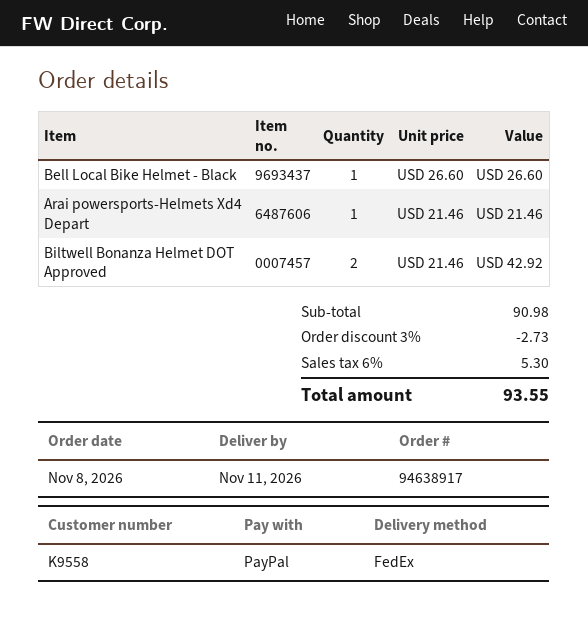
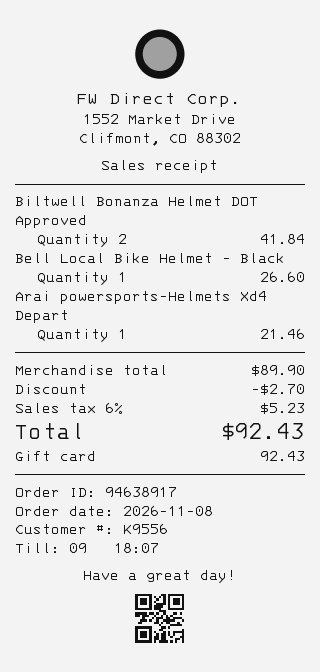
customer number: K9558 -> K9556
payment method: PayPal -> gift card
Biltwell Bonanza Helmet DOT Approved: 2 for 42.92 -> 2 for 41.84
subtotal: 90.98 -> 89.90
discount: 2.73 -> 2.70
tax: 6% = 5.30 -> 6% = 5.23
total: 93.55 -> 92.43

